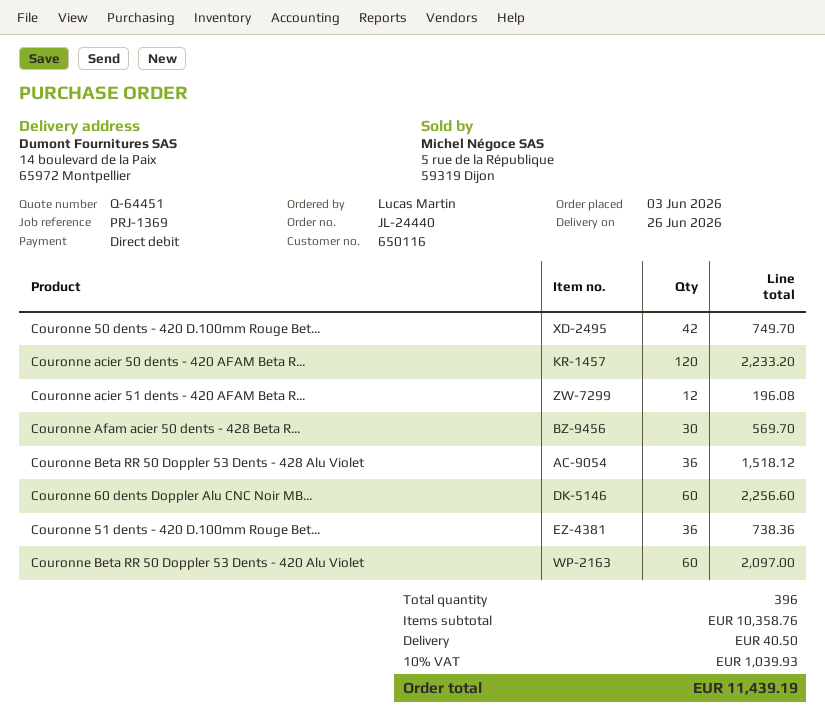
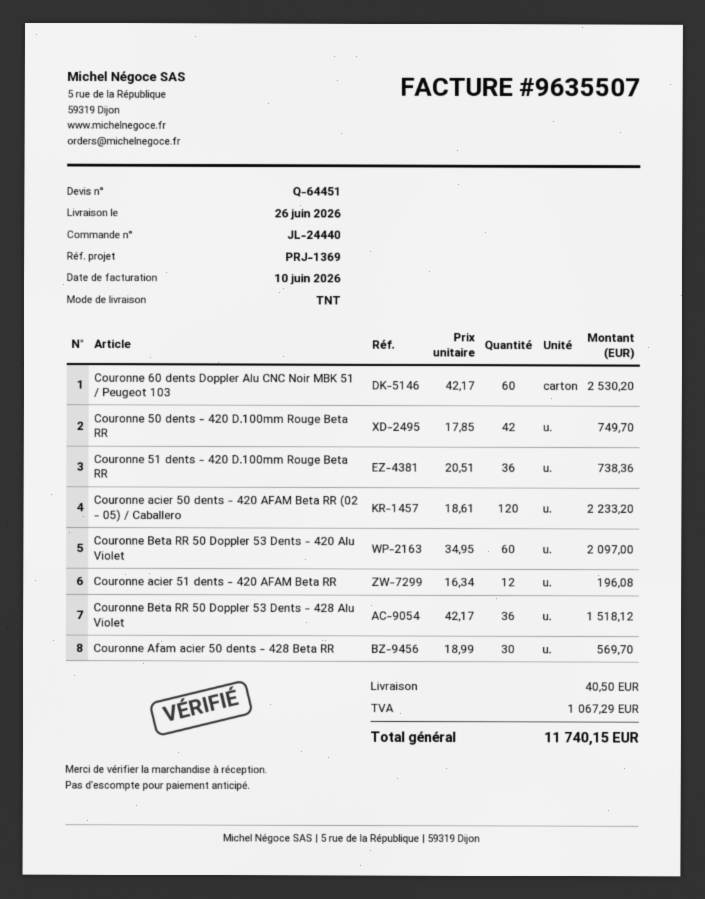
Couronne 60 dents Doppler Alu CNC Noir MB...: 60 for 2256.60 -> 60 for 2530.20
tax: 1039.93 -> 1067.29
total: 11439.19 -> 11740.15

